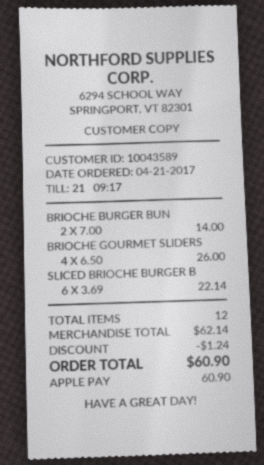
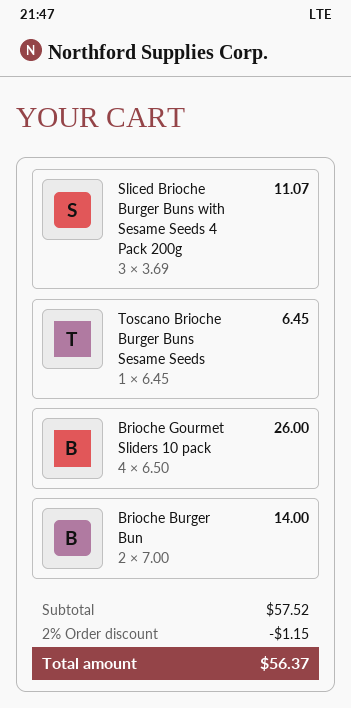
SLICED BRIOCHE BURGER B: 6 x 3.69 = 22.14 -> 3 x 3.69 = 11.07
Toscano Brioche Burger Buns Sesame Seeds: none -> 1 x 6.45 = 6.45
subtotal: 62.14 -> 57.52
discount: 1.24 -> 1.15
total: 60.90 -> 56.37

